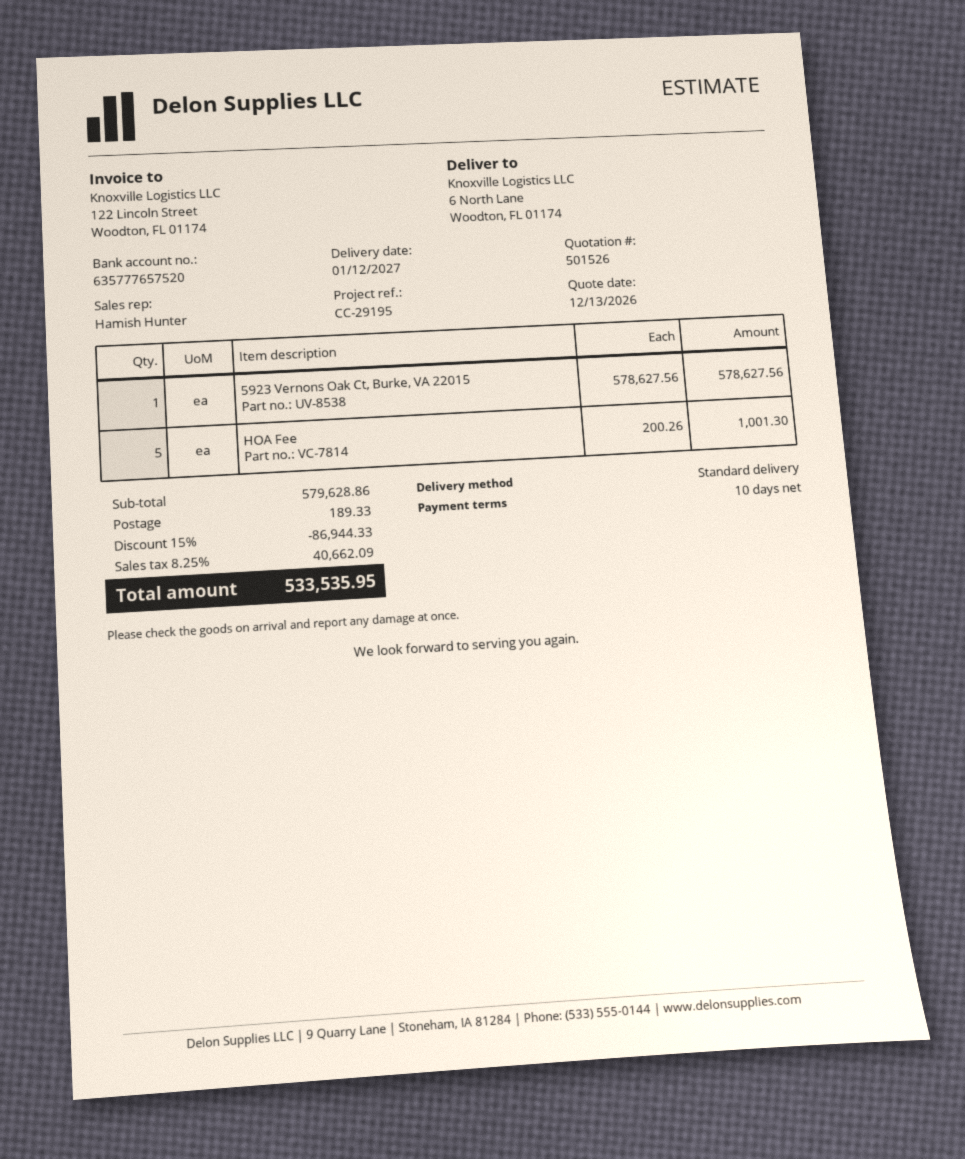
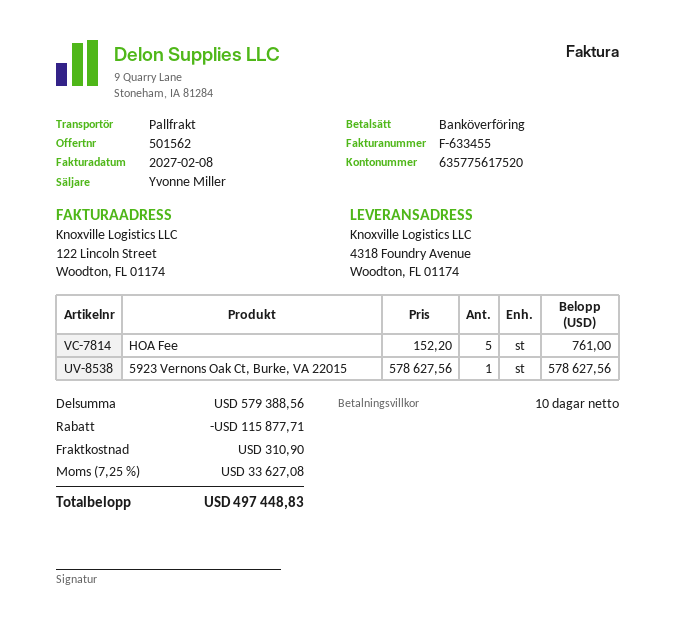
quote number: 501526 -> 501562
sales rep: Hamish Hunter -> Yvonne Miller
bank account: 635777657520 -> 635775617520
shipping method: standard -> pallet freight
ship to: 6 North Lane, Woodton, FL 01174 -> 4318 Foundry Avenue, Woodton, FL 01174
HOA Fee: 5 x 200.26 = 1001.30 -> 5 x 152.20 = 761.00
subtotal: 579628.86 -> 579388.56
discount: 86944.33 -> 115877.71
shipping: 189.33 -> 310.90
tax: 8.25% = 40662.09 -> 7.25% = 33627.08
total: 533535.95 -> 497448.83

